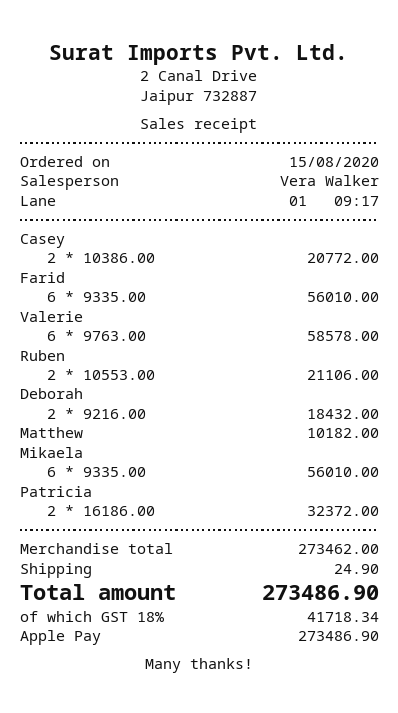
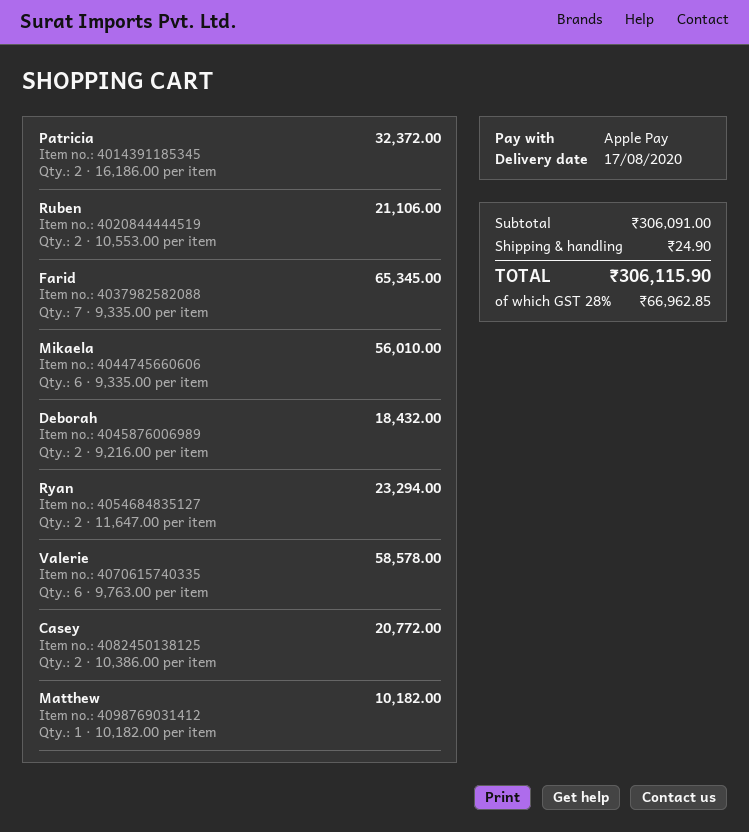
Farid: 6 x 9335.00 = 56010.00 -> 7 x 9335.00 = 65345.00
Ryan: none -> 2 x 11647.00 = 23294.00
subtotal: 273462.00 -> 306091.00
tax: 18% = 41718.34 -> 28% = 66962.85
total: 273486.90 -> 306115.90

